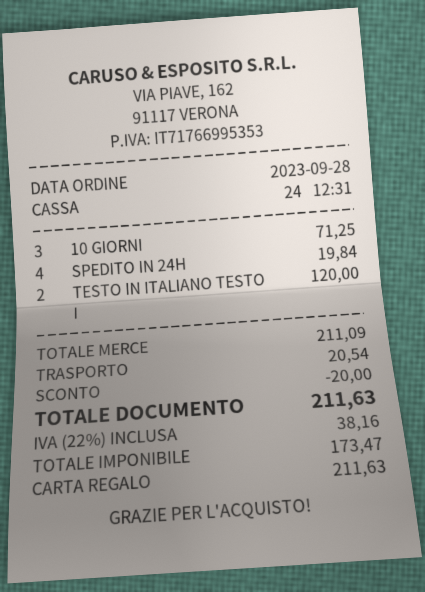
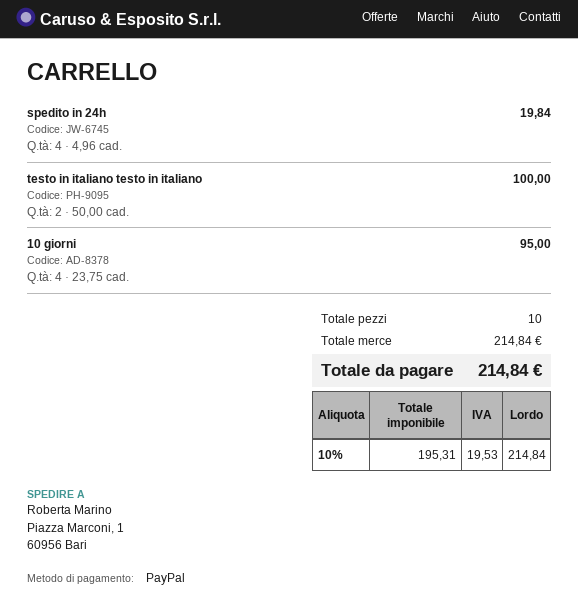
payment method: gift card -> PayPal
10 GIORNI: 3 for 71.25 -> 4 for 95.00
TESTO IN ITALIANO TESTO I: 2 for 120.00 -> 2 for 100.00
subtotal: 211.09 -> 214.84
discount: 20.00 -> none
shipping: 20.54 -> none
net: 173.47 -> 195.31
tax: 22% = 38.16 -> 10% = 19.53
total: 211.63 -> 214.84

